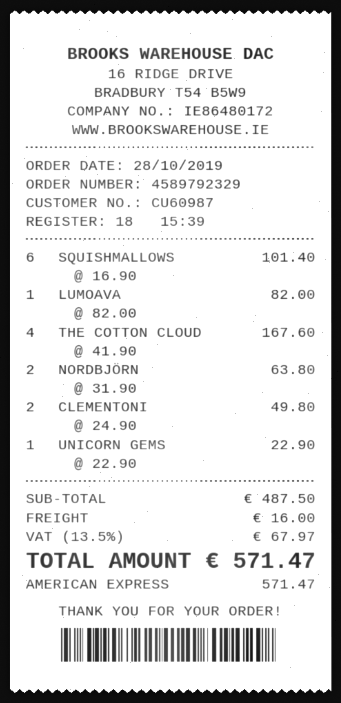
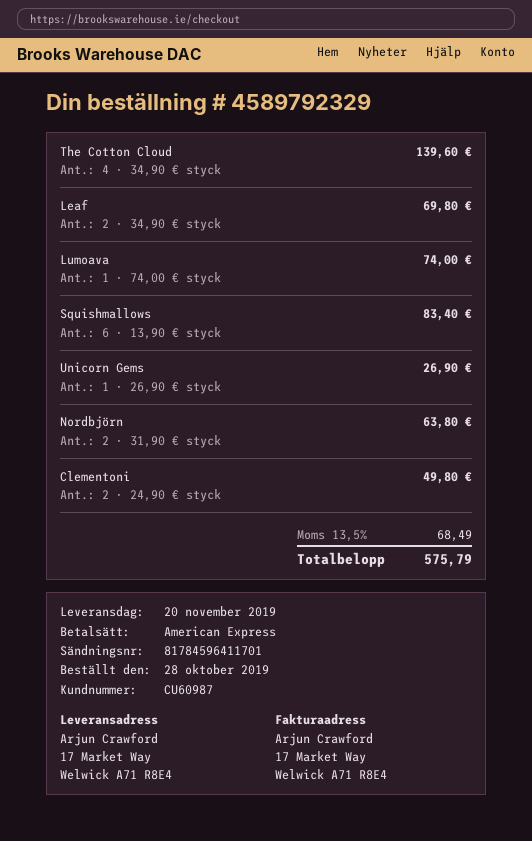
SQUISHMALLOWS: 6 x 16.90 = 101.40 -> 6 x 13.90 = 83.40
LUMOAVA: 1 x 82.00 = 82.00 -> 1 x 74.00 = 74.00
THE COTTON CLOUD: 4 x 41.90 = 167.60 -> 4 x 34.90 = 139.60
UNICORN GEMS: 1 x 22.90 = 22.90 -> 1 x 26.90 = 26.90
Leaf: none -> 2 x 34.90 = 69.80
shipping: 16.00 -> none
tax: 13.5% = 67.97 -> 13.5% = 68.49
total: 571.47 -> 575.79

